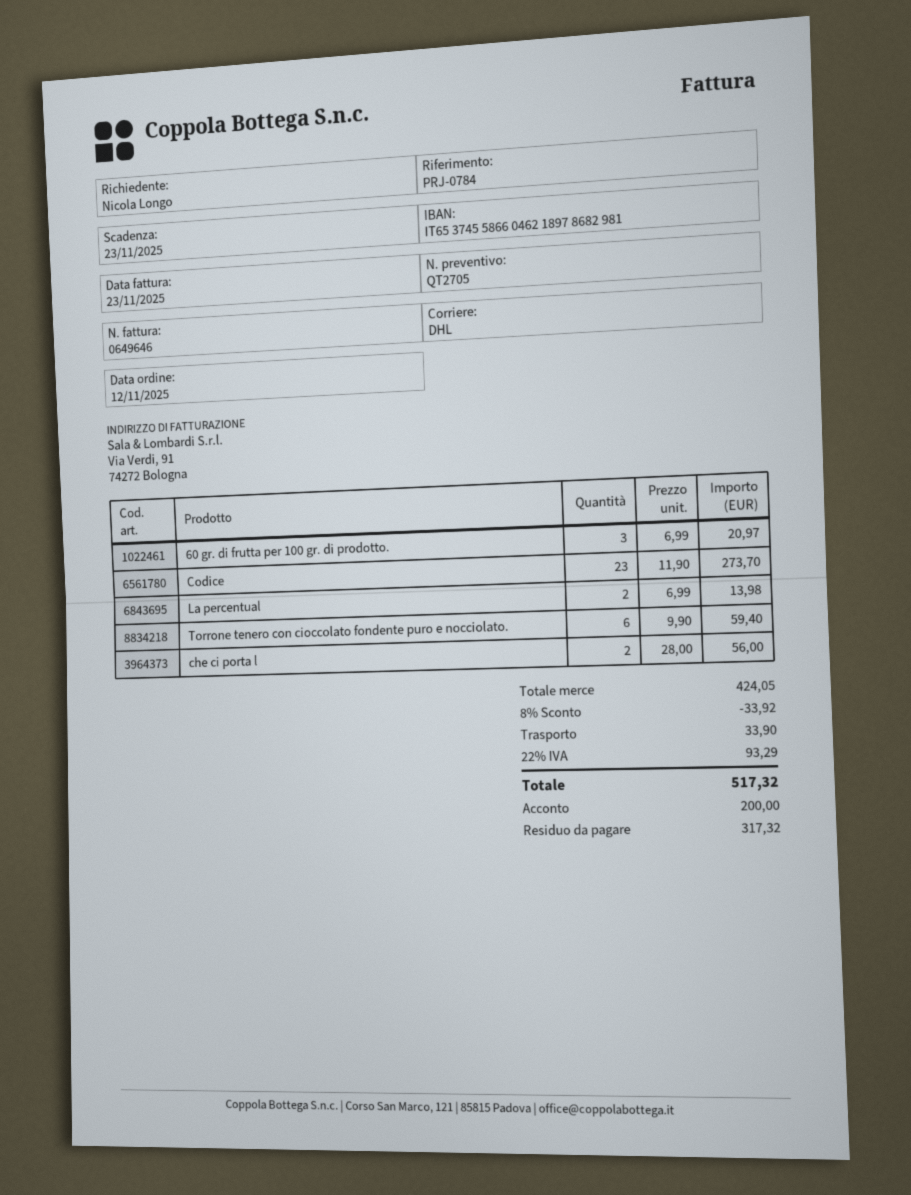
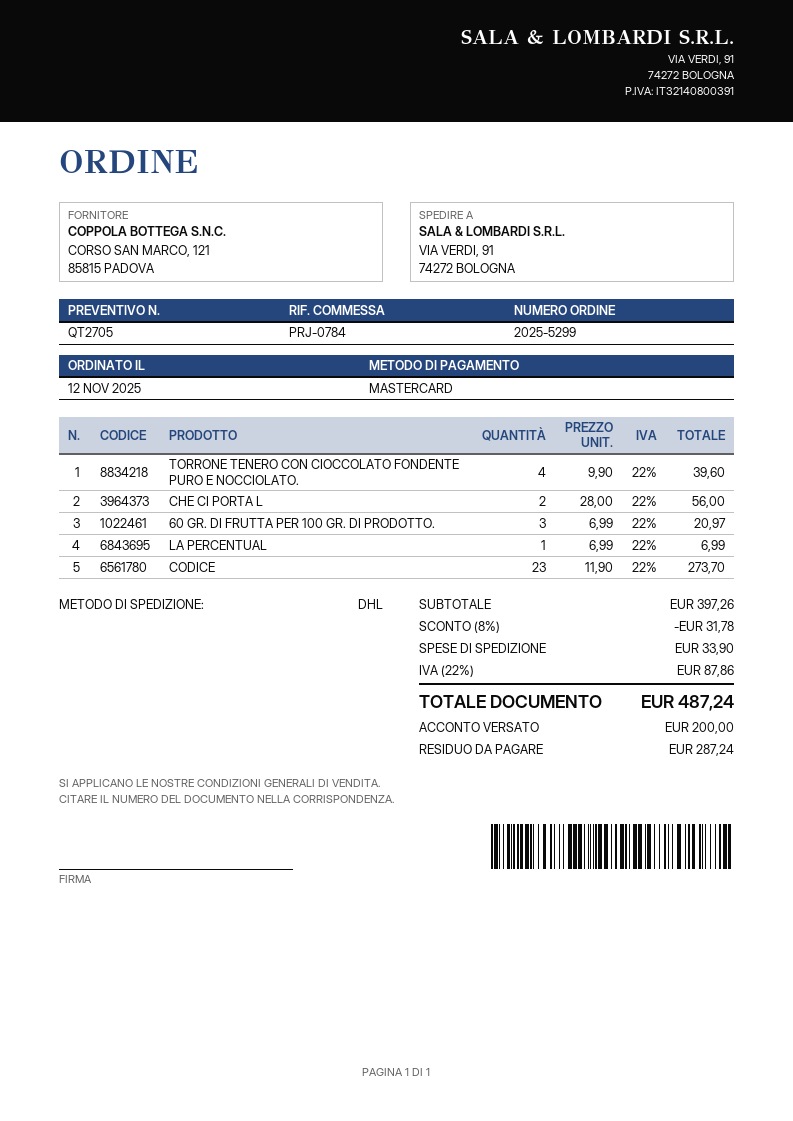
La percentual: 2 x 6.99 = 13.98 -> 1 x 6.99 = 6.99
Torrone tenero con cioccolato fondente puro e nocciolato.: 6 x 9.90 = 59.40 -> 4 x 9.90 = 39.60
subtotal: 424.05 -> 397.26
discount: 8% = 33.92 -> 8% = 31.78
tax: 22% = 93.29 -> 22% = 87.86
total: 517.32 -> 487.24
balance: 317.32 -> 287.24

